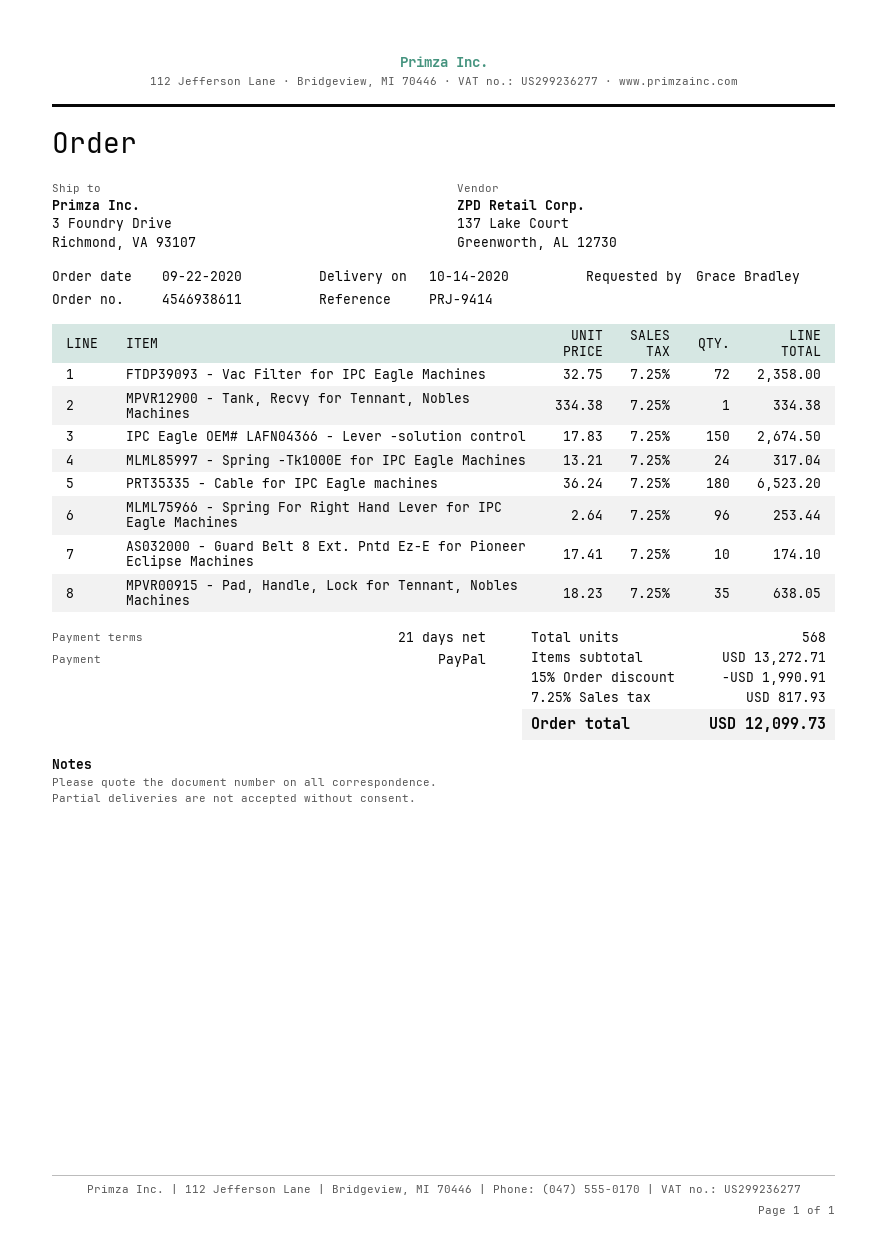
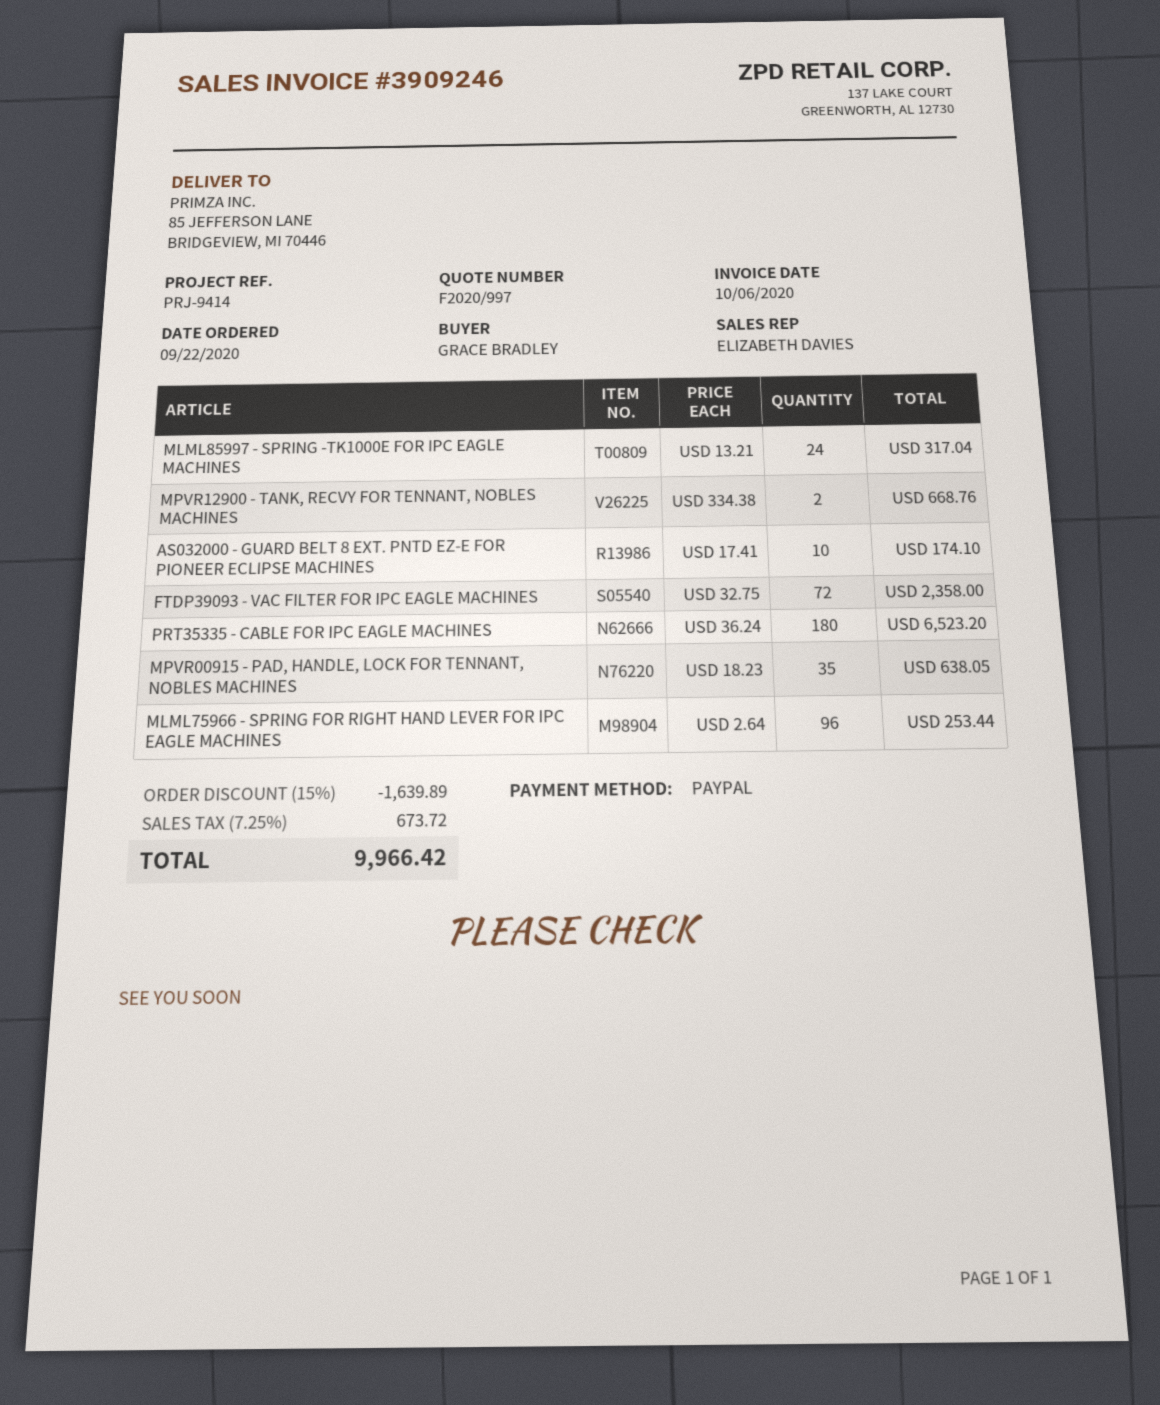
ship to: 3 Foundry Drive, Richmond, VA 93107 -> 85 JEFFERSON LANE, BRIDGEVIEW, MI 70446
MPVR12900 - Tank, Recvy for Tennant, Nobles Machines: 1 x 334.38 = 334.38 -> 2 x 334.38 = 668.76
IPC Eagle OEM# LAFN04366 - Lever -solution control: 150 x 17.83 = 2674.50 -> none
discount: 15% = 1990.91 -> 15% = 1639.89
tax: 7.25% = 817.93 -> 7.25% = 673.72
total: 12099.73 -> 9966.42

